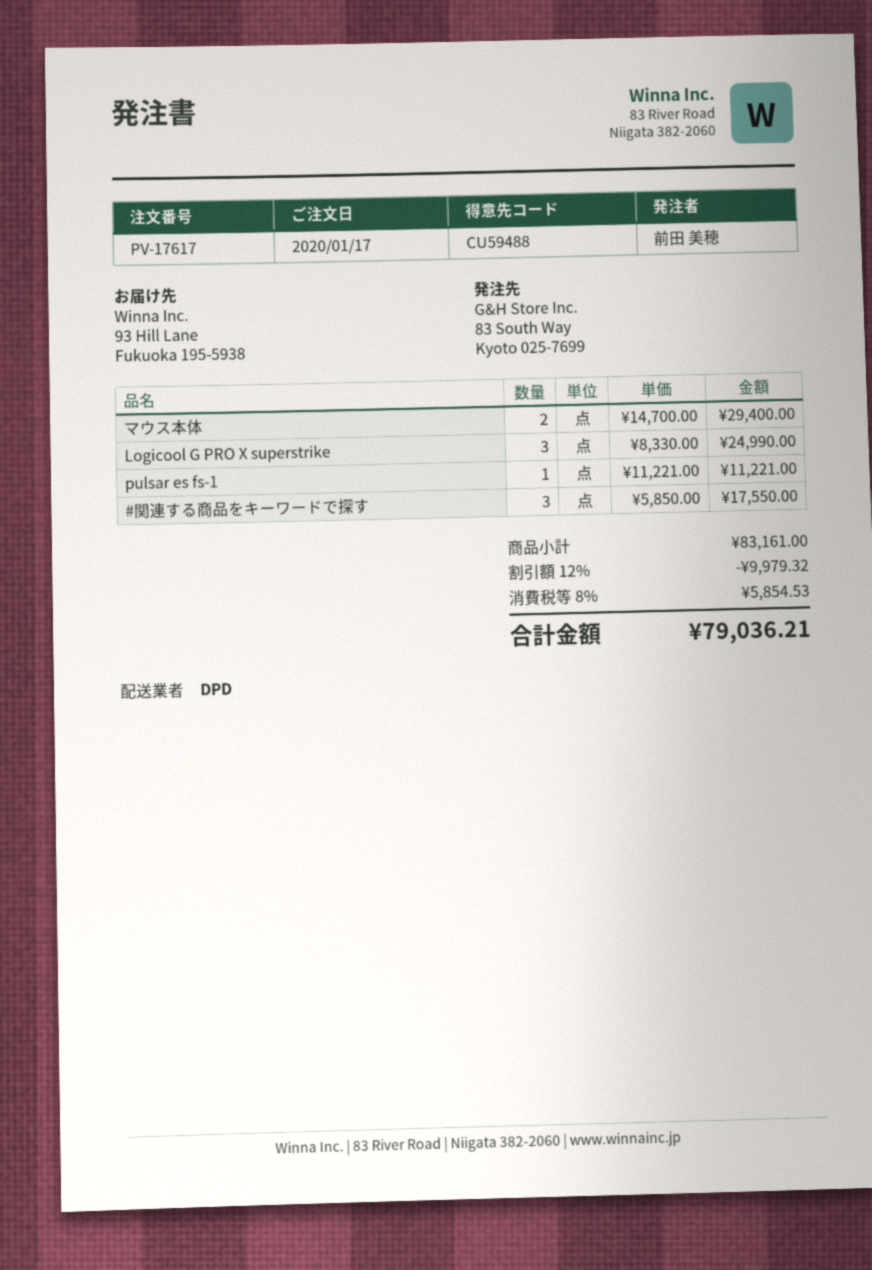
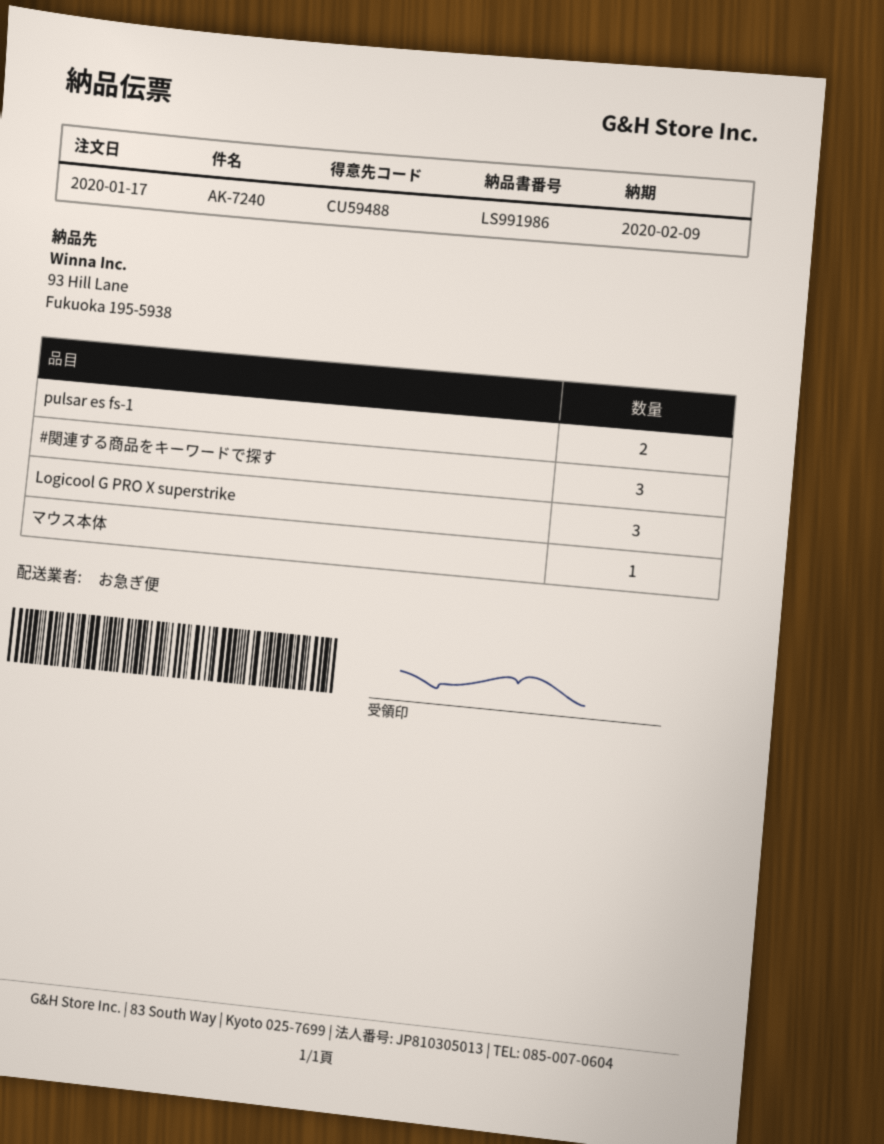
shipping method: DPD -> express
マウス本体: 2 -> 1
pulsar es fs-1: 1 -> 2

